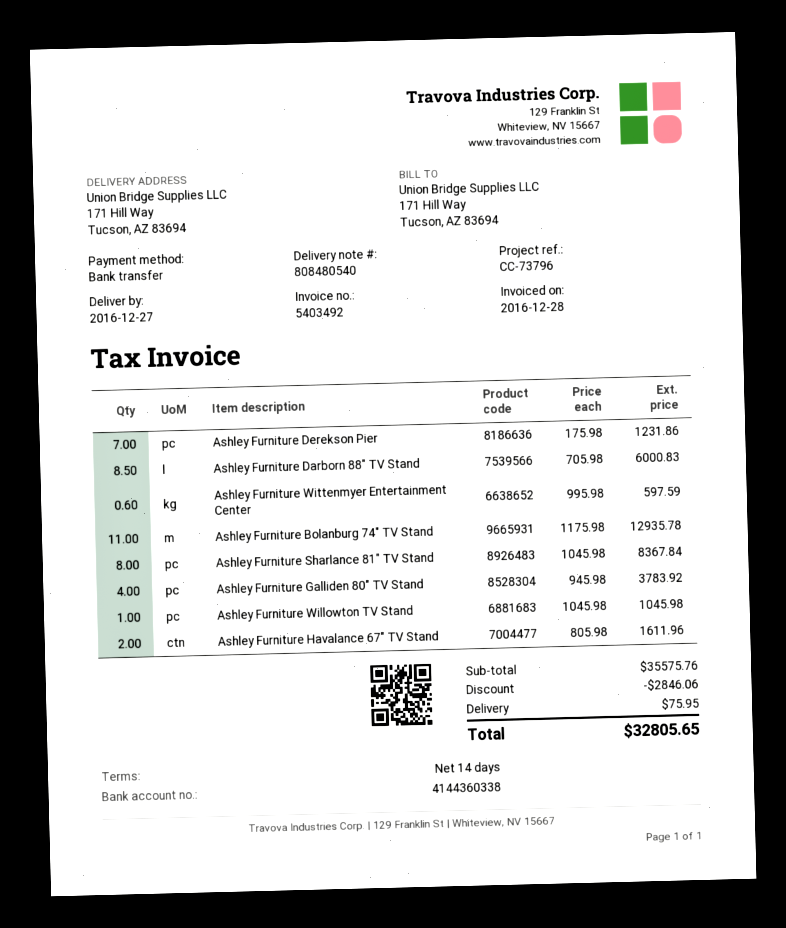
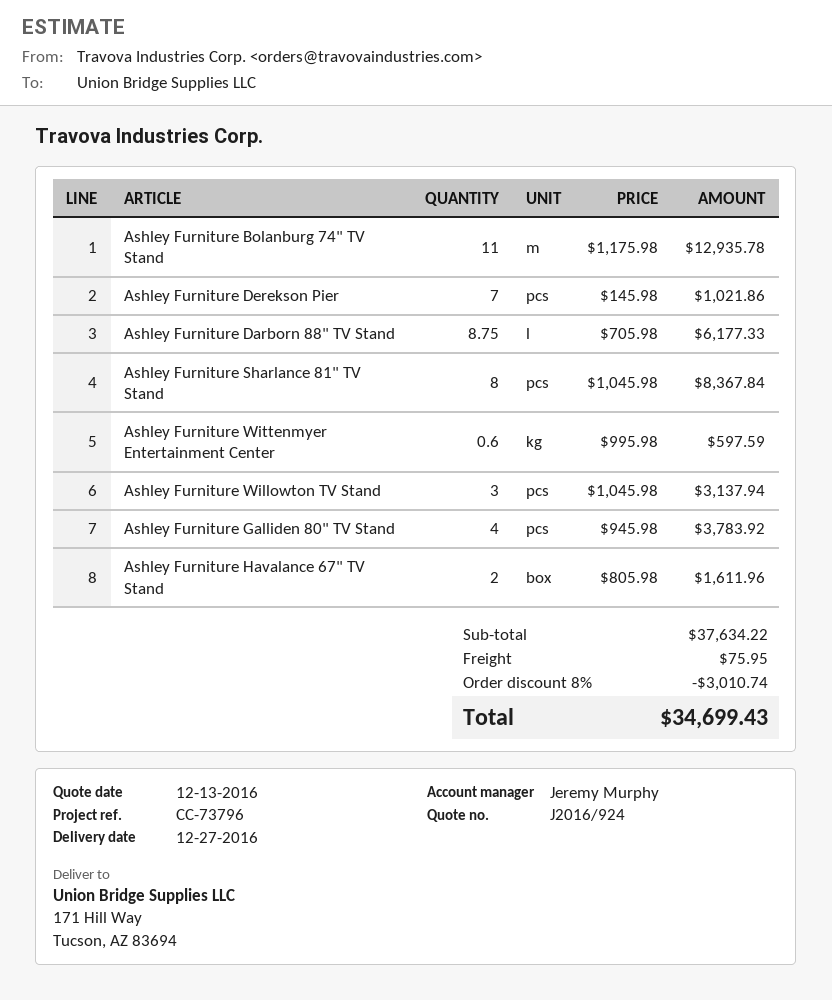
Ashley Furniture Derekson Pier: 7 x 175.98 = 1231.86 -> 7 x 145.98 = 1021.86
Ashley Furniture Darborn 88" TV Stand: 8.5 x 705.98 = 6000.83 -> 8.75 x 705.98 = 6177.33
Ashley Furniture Willowton TV Stand: 1 x 1045.98 = 1045.98 -> 3 x 1045.98 = 3137.94
subtotal: 35575.76 -> 37634.22
discount: 2846.06 -> 3010.74
total: 32805.65 -> 34699.43

